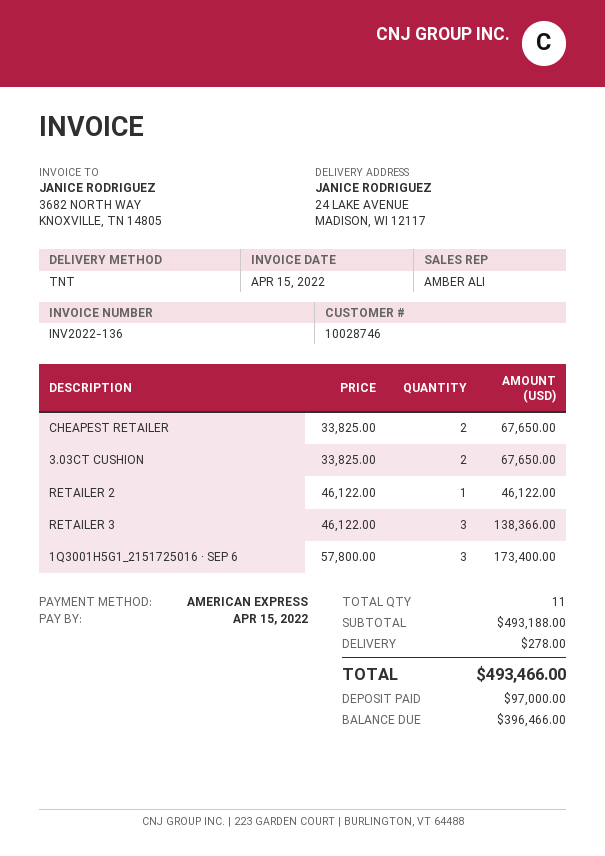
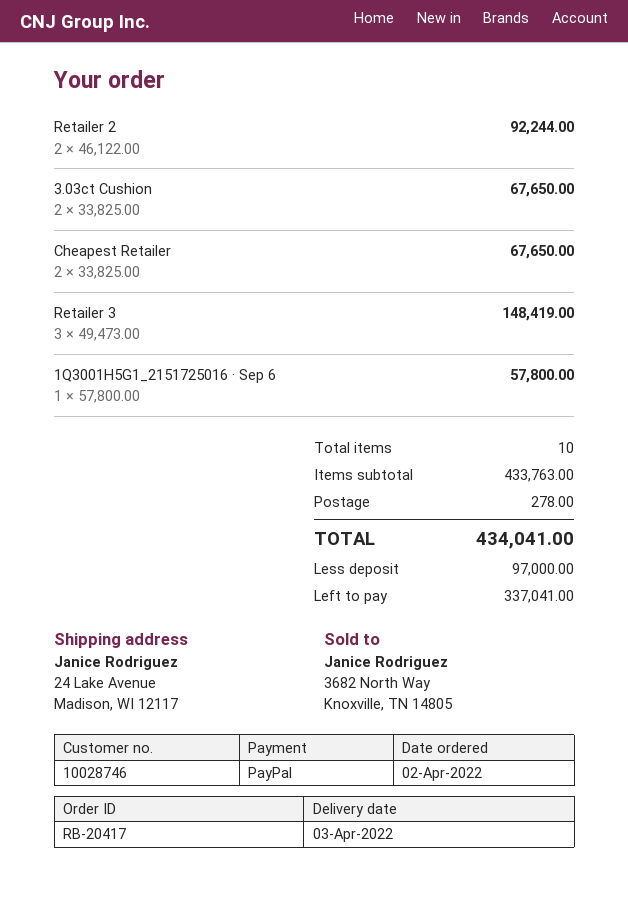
payment method: American Express -> PayPal
RETAILER 2: 1 x 46122.00 = 46122.00 -> 2 x 46122.00 = 92244.00
RETAILER 3: 3 x 46122.00 = 138366.00 -> 3 x 49473.00 = 148419.00
1Q3001H5G1_2151725016 · SEP 6: 3 x 57800.00 = 173400.00 -> 1 x 57800.00 = 57800.00
total quantity: 11 -> 10
subtotal: 493188.00 -> 433763.00
total: 493466.00 -> 434041.00
balance: 396466.00 -> 337041.00

